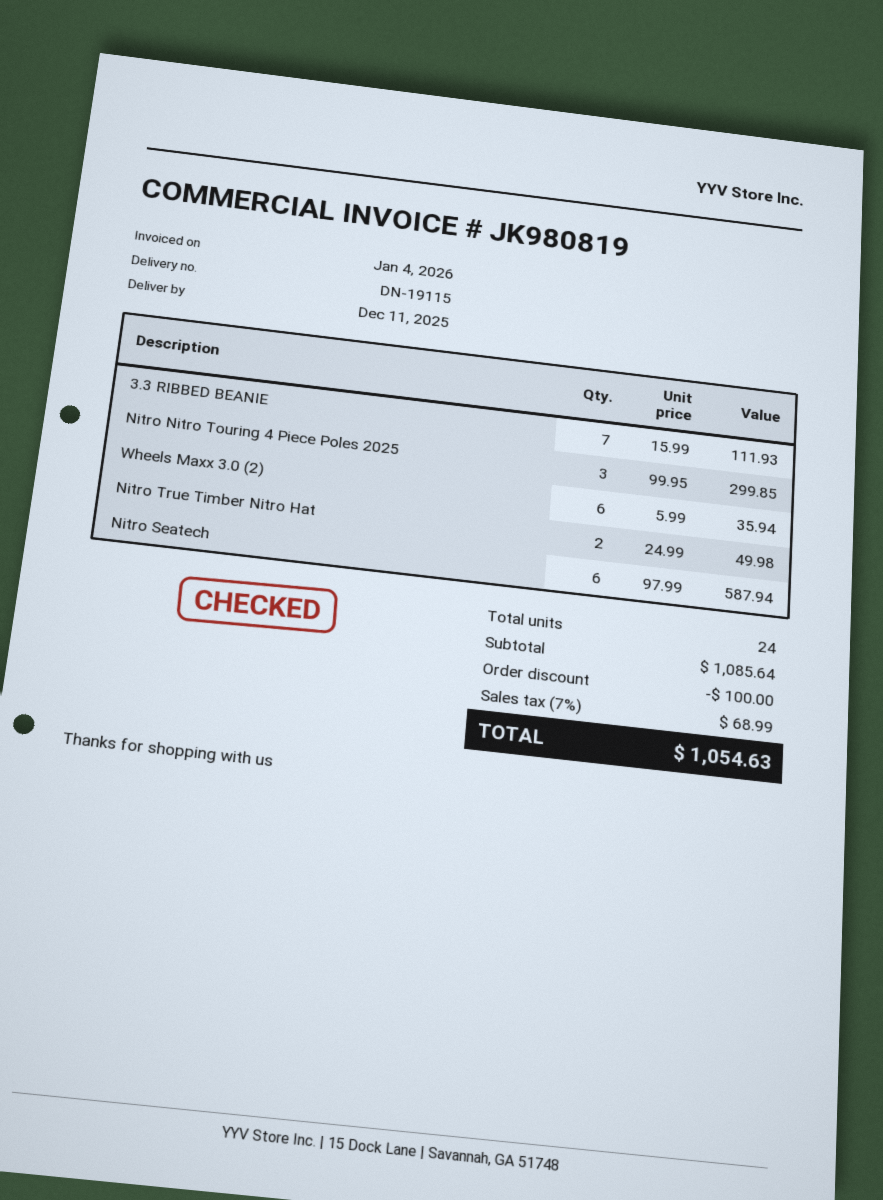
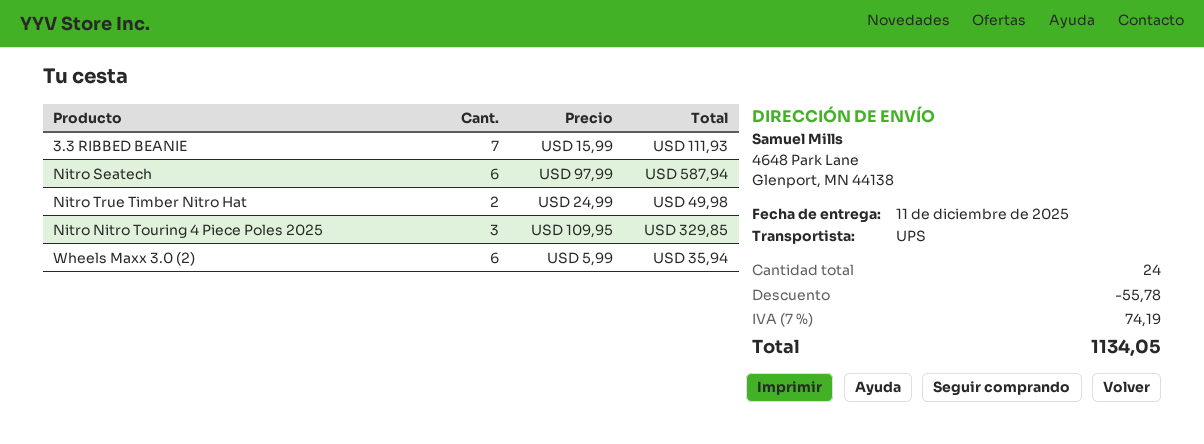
Nitro Nitro Touring 4 Piece Poles 2025: 3 x 99.95 = 299.85 -> 3 x 109.95 = 329.85
discount: 100.00 -> 55.78
tax: 7% = 68.99 -> 7% = 74.19
total: 1054.63 -> 1134.05

